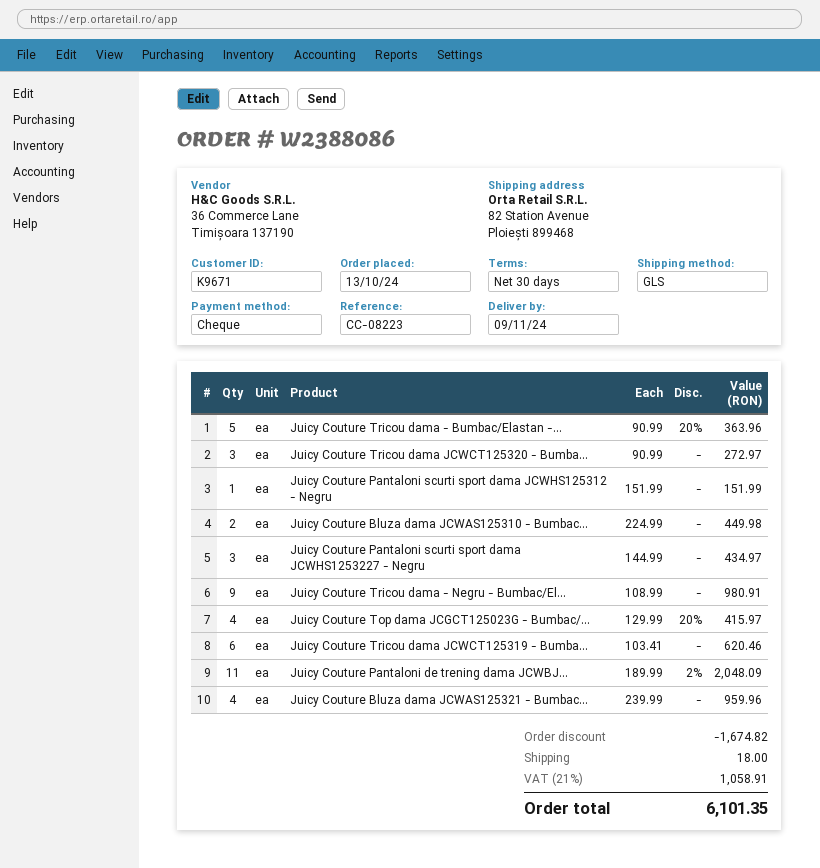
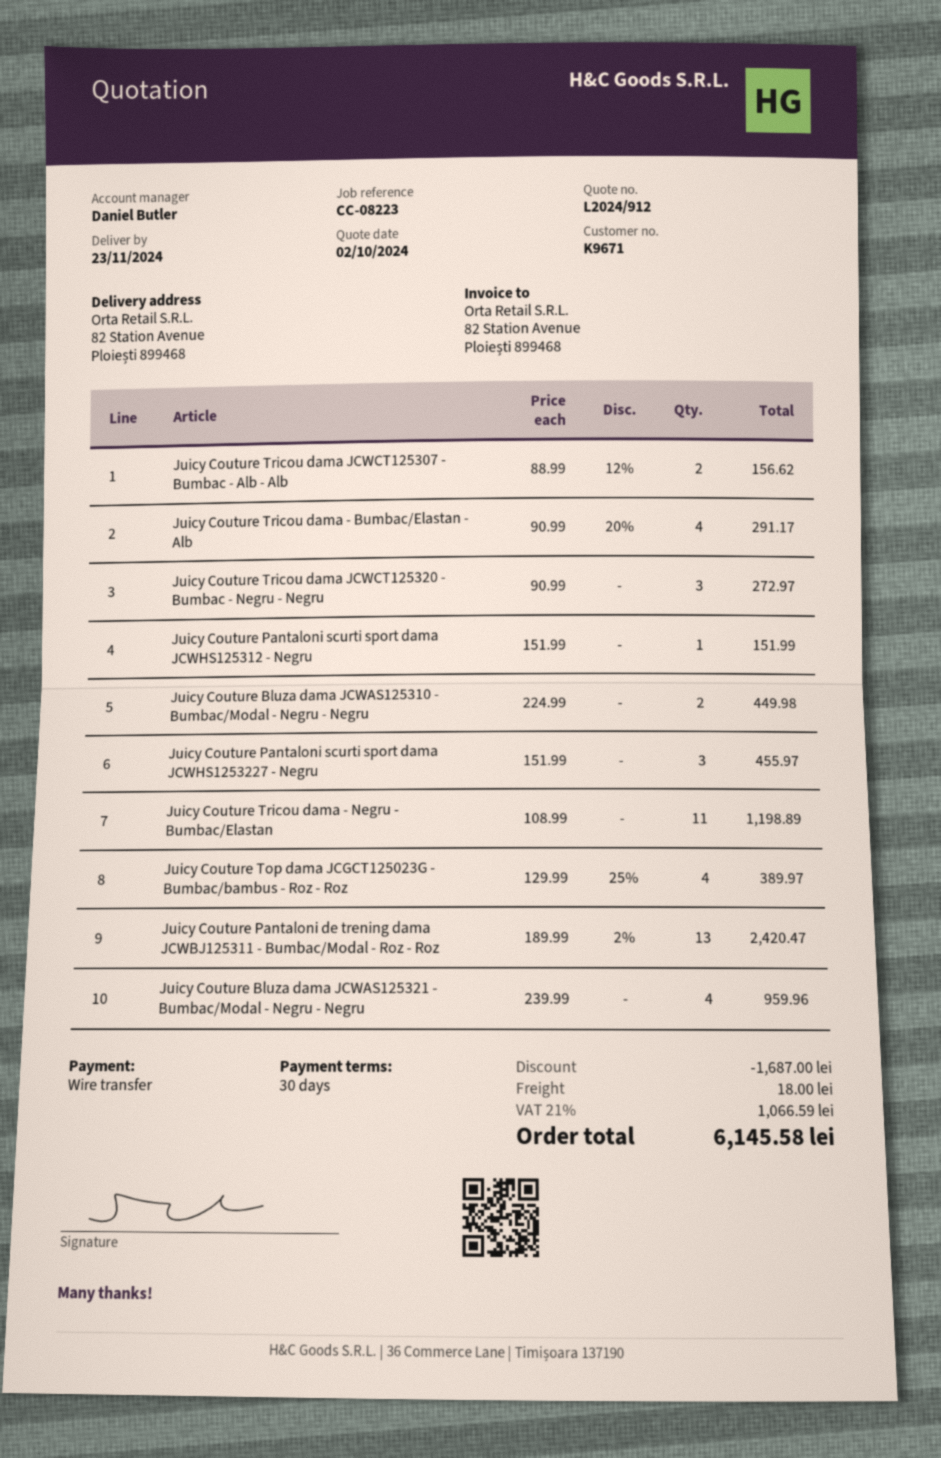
delivery date: 2024-11-09 -> 2024-11-23
payment method: cheque -> bank transfer
Juicy Couture Tricou dama - Bumbac/Elastan -...: 5 x 90.99 - 20% = 363.96 -> 4 x 90.99 - 20% = 291.17
Juicy Couture Pantaloni scurti sport dama JCWHS1253227 - Negru: 3 x 144.99 = 434.97 -> 3 x 151.99 = 455.97
Juicy Couture Tricou dama - Negru - Bumbac/El...: 9 x 108.99 = 980.91 -> 11 x 108.99 = 1198.89
Juicy Couture Top dama JCGCT125023G - Bumbac/...: 4 x 129.99 - 20% = 415.97 -> 4 x 129.99 - 25% = 389.97
Juicy Couture Tricou dama JCWCT125319 - Bumba...: 6 x 103.41 = 620.46 -> none
Juicy Couture Pantaloni de trening dama JCWBJ...: 11 x 189.99 - 2% = 2048.09 -> 13 x 189.99 - 2% = 2420.47
Juicy Couture Tricou dama JCWCT125307 - Bumbac - Alb - Alb: none -> 2 x 88.99 - 12% = 156.62
discount: 1674.82 -> 1687.00
tax: 21% = 1058.91 -> 21% = 1066.59
total: 6101.35 -> 6145.58

